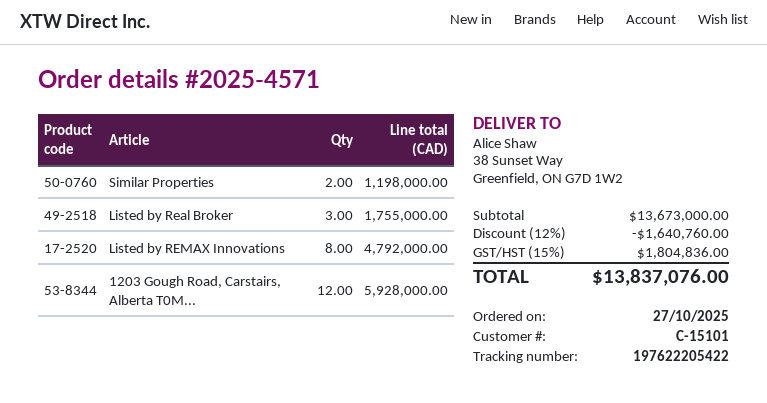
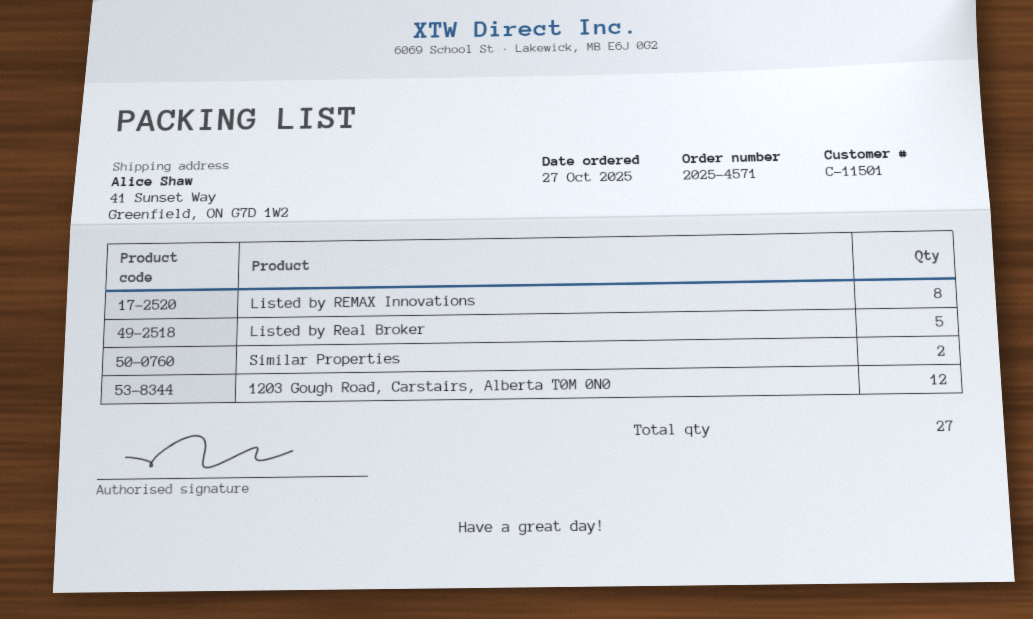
customer number: C-15101 -> C-11501
ship to: 38 Sunset Way, Greenfield, ON G7D 1W2 -> 41 Sunset Way, Greenfield, ON G7D 1W2
Listed by Real Broker: 3 -> 5

